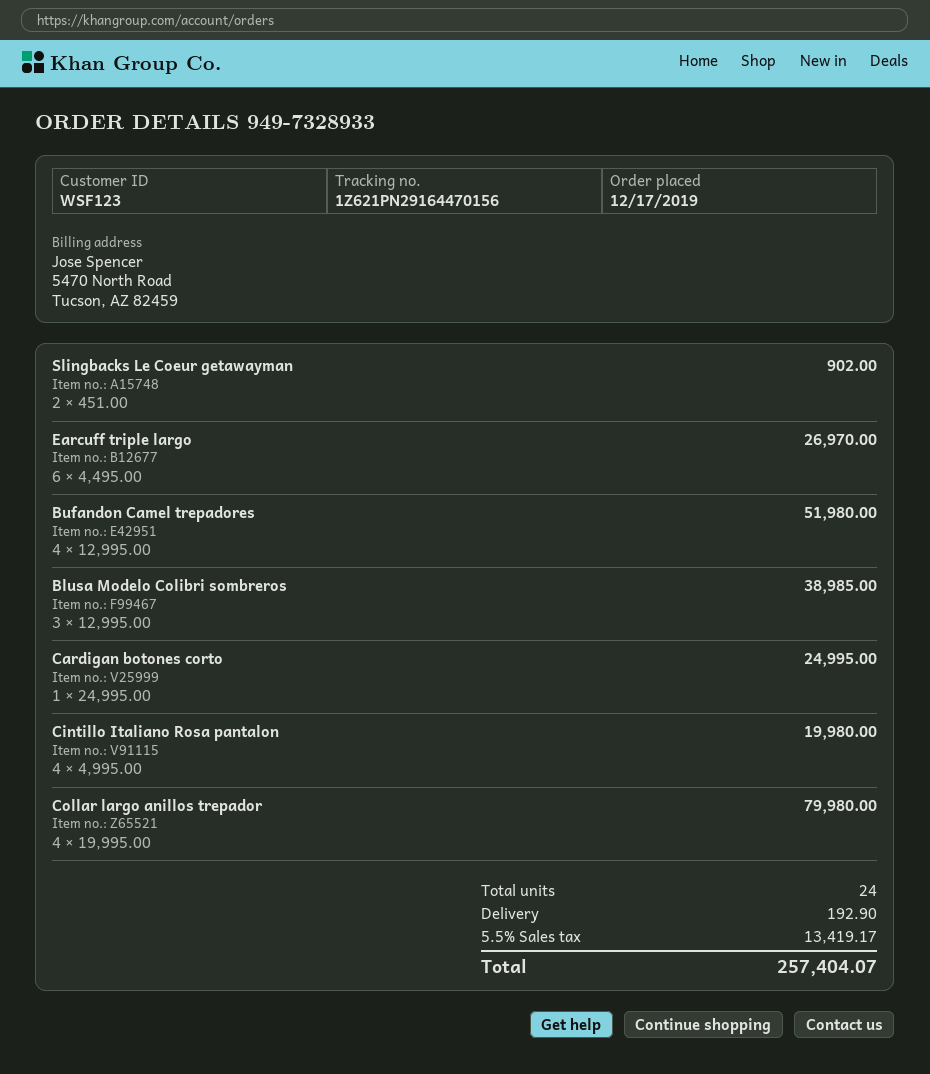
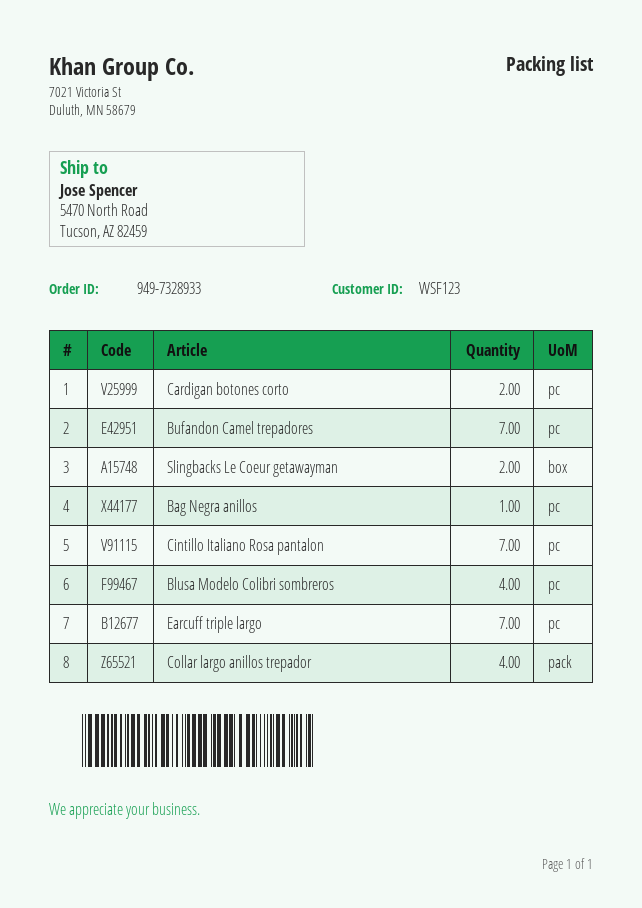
Earcuff triple largo: 6 -> 7
Bufandon Camel trepadores: 4 -> 7
Blusa Modelo Colibri sombreros: 3 -> 4
Cardigan botones corto: 1 -> 2
Cintillo Italiano Rosa pantalon: 4 -> 7
Bag Negra anillos: none -> 1

